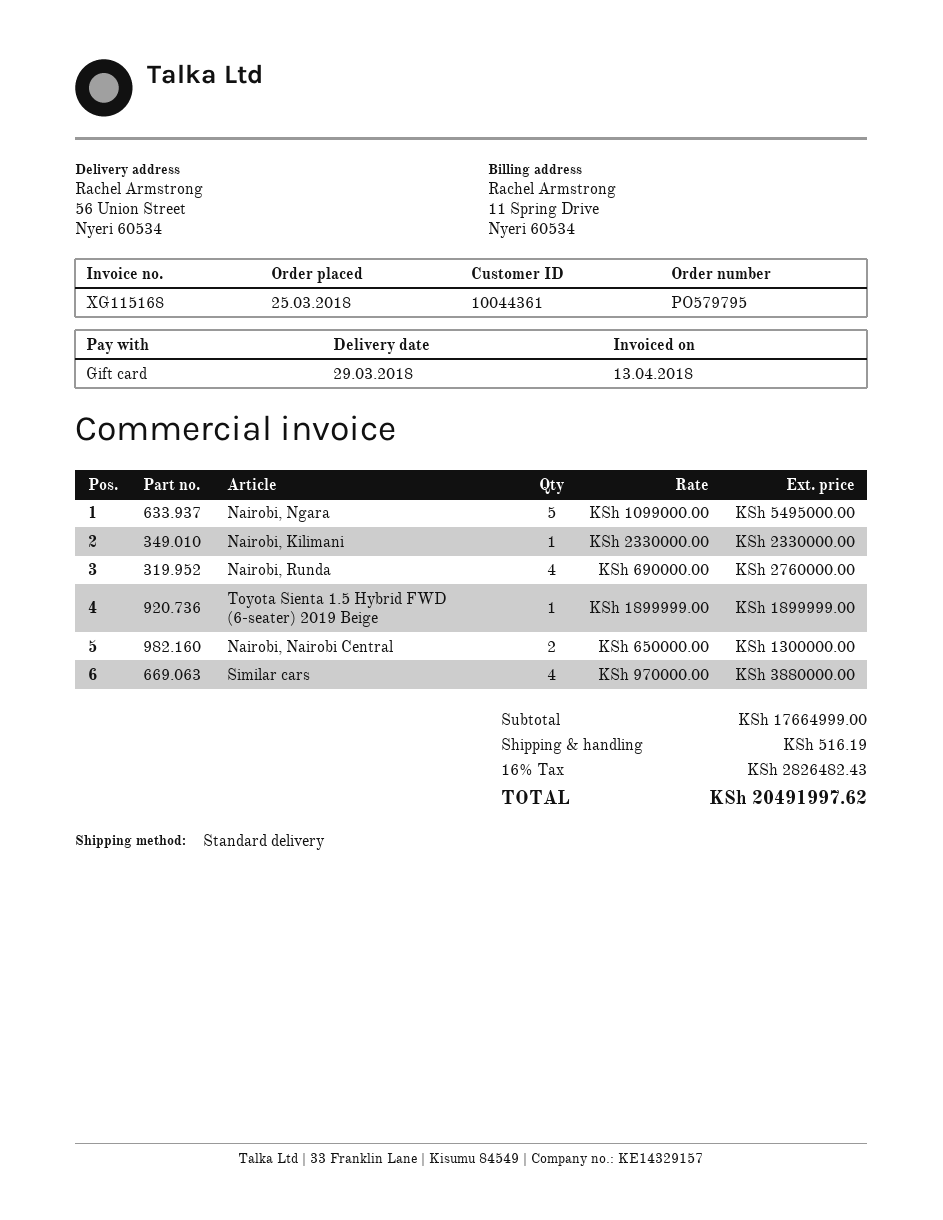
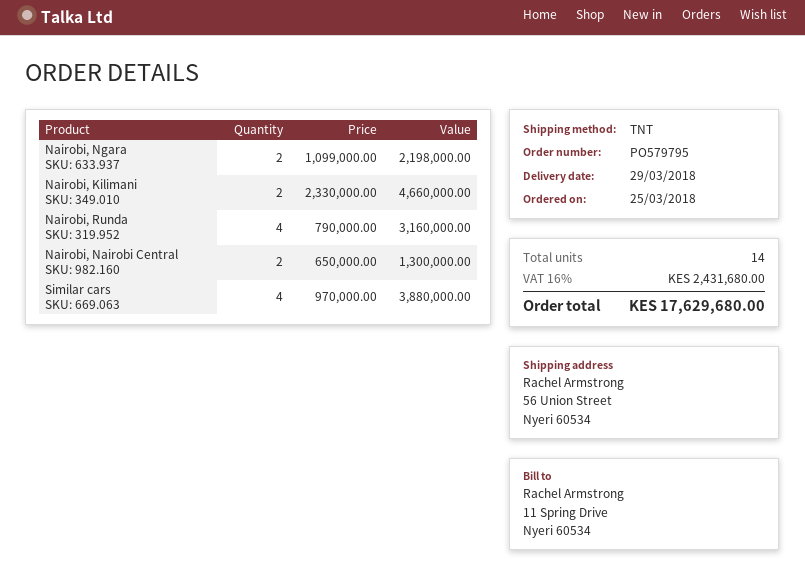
shipping method: standard -> TNT
Nairobi, Ngara: 5 x 1099000.00 = 5495000.00 -> 2 x 1099000.00 = 2198000.00
Nairobi, Kilimani: 1 x 2330000.00 = 2330000.00 -> 2 x 2330000.00 = 4660000.00
Nairobi, Runda: 4 x 690000.00 = 2760000.00 -> 4 x 790000.00 = 3160000.00
Toyota Sienta 1.5 Hybrid FWD (6-seater) 2019 Beige: 1 x 1899999.00 = 1899999.00 -> none
shipping: 516.19 -> none
tax: 16% = 2826482.43 -> 16% = 2431680.00
total: 20491997.62 -> 17629680.00

